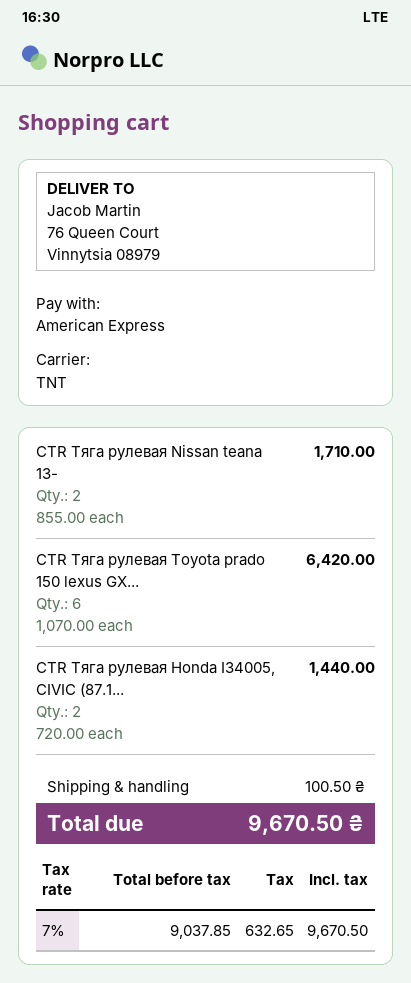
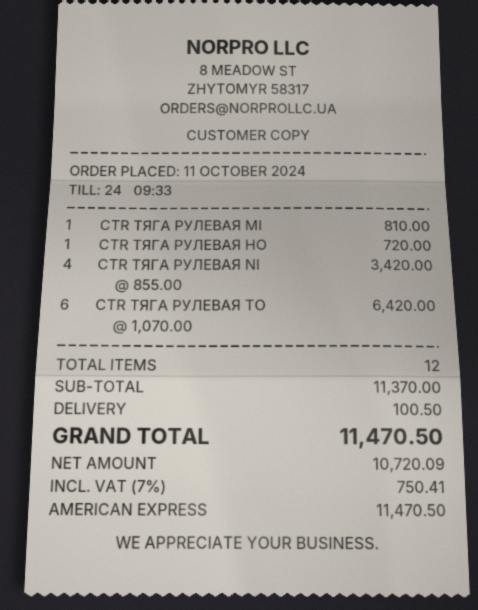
CTR Тяга рулевая Nissan teana 13-: 2 x 855.00 = 1710.00 -> 4 x 855.00 = 3420.00
CTR Тяга рулевая Honda I34005, CIVIC (87.1...: 2 x 720.00 = 1440.00 -> 1 x 720.00 = 720.00
CTR ТЯГА РУЛЕВАЯ MI: none -> 1 x 810.00 = 810.00
net: 9037.85 -> 10720.09
tax: 7% = 632.65 -> 7% = 750.41
total: 9670.50 -> 11470.50

